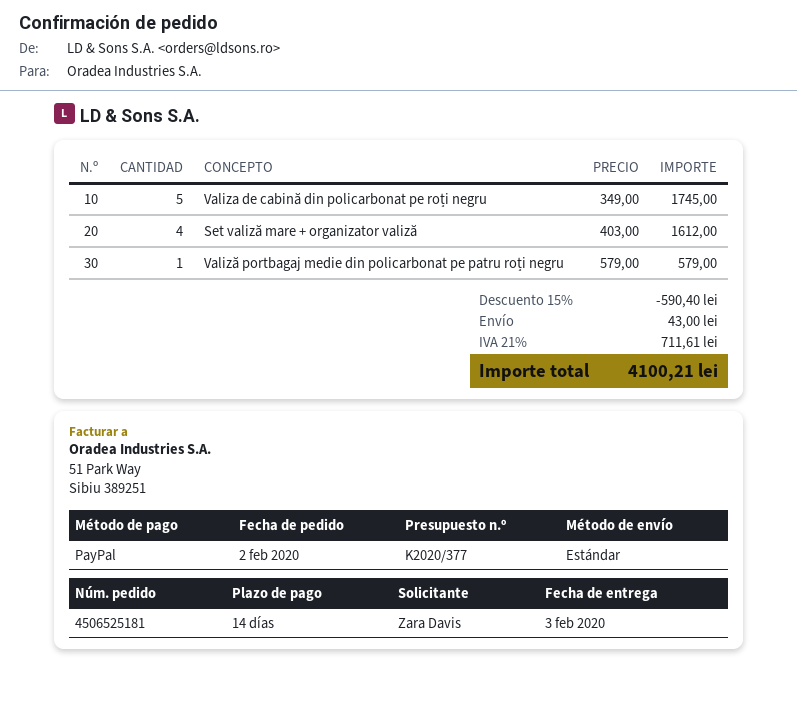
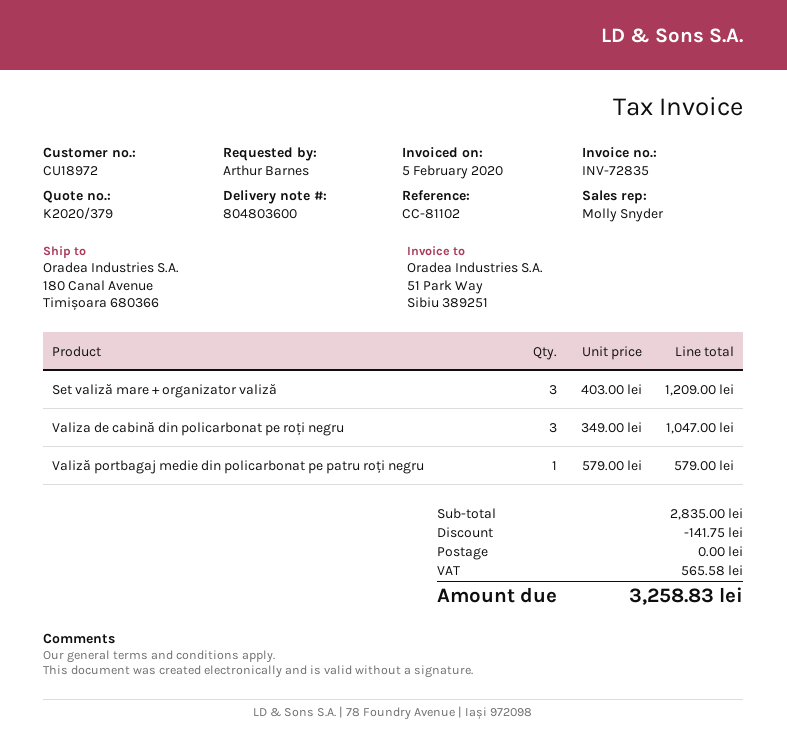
quote number: K2020/377 -> K2020/379
ordered by: Zara Davis -> Arthur Barnes
Valiza de cabină din policarbonat pe roți negru: 5 x 349.00 = 1745.00 -> 3 x 349.00 = 1047.00
Set valiză mare + organizator valiză: 4 x 403.00 = 1612.00 -> 3 x 403.00 = 1209.00
discount: 590.40 -> 141.75
shipping: 43.00 -> 0.00
tax: 711.61 -> 565.58
total: 4100.21 -> 3258.83

